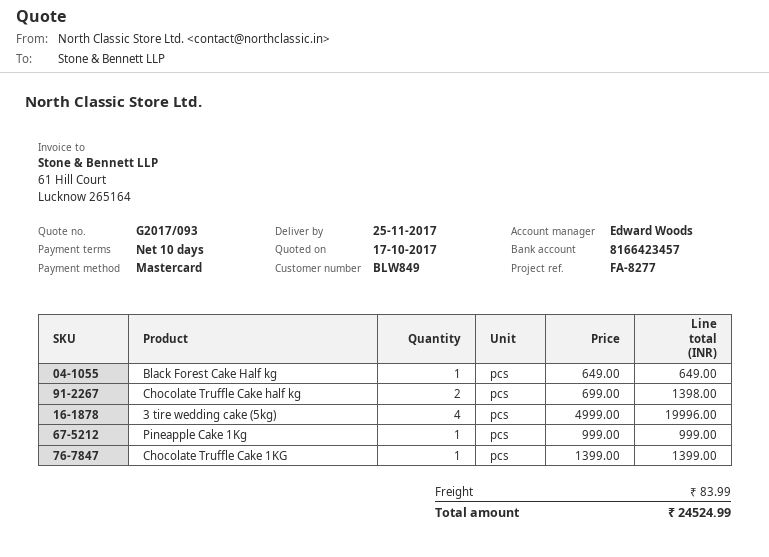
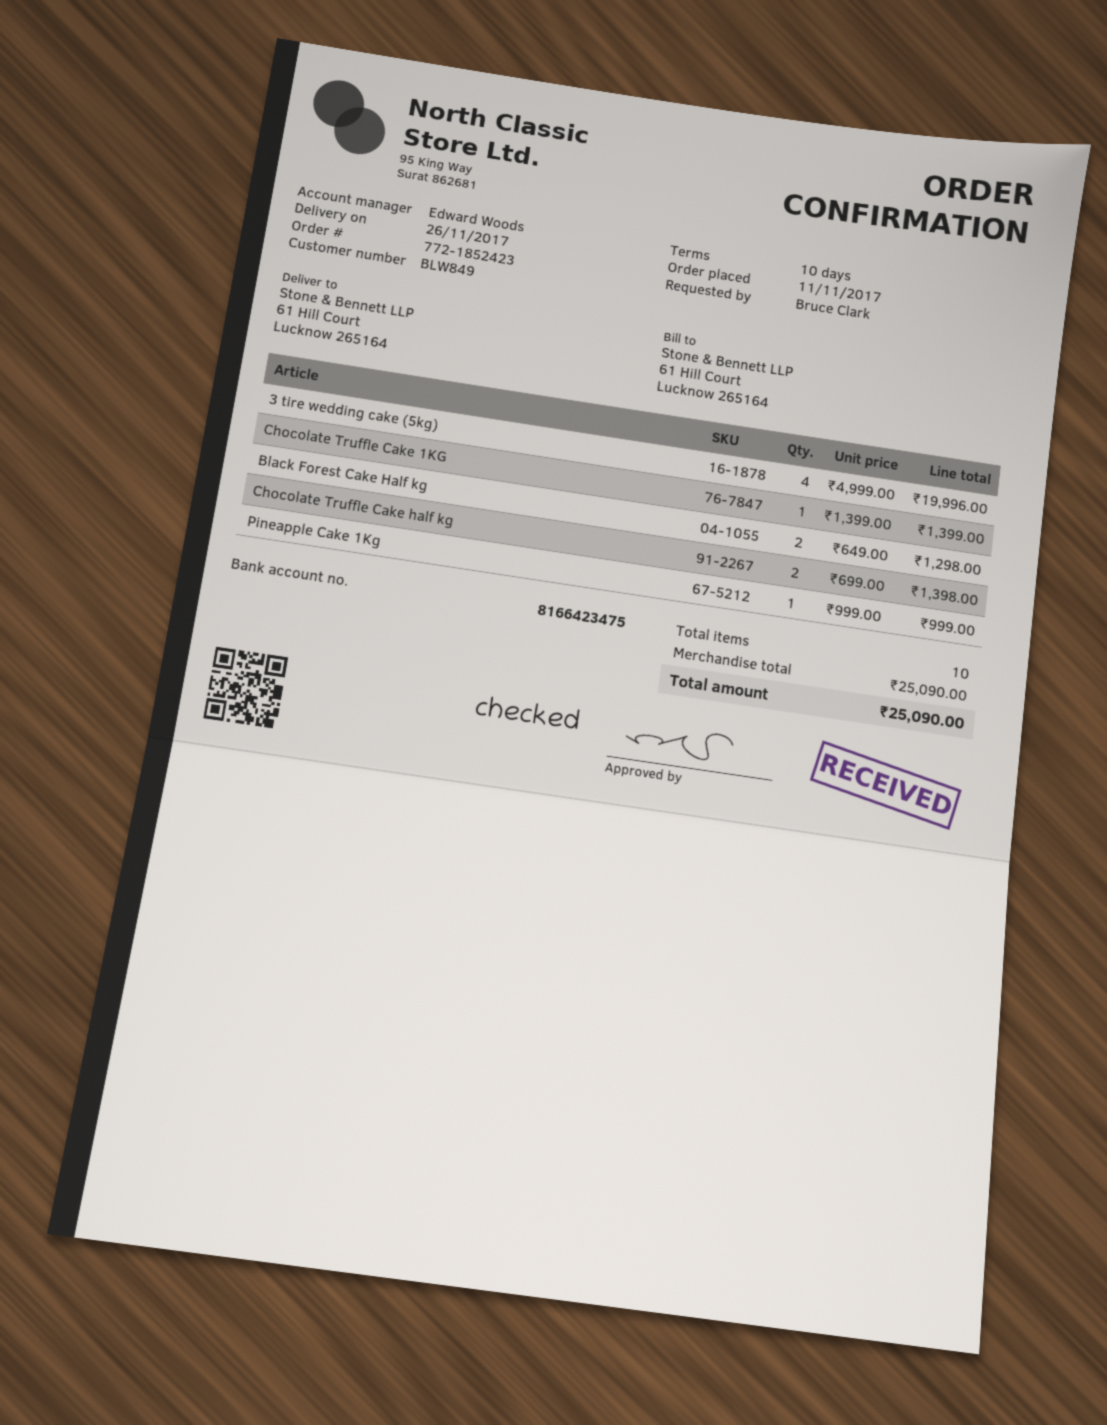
delivery date: 2017-11-25 -> 2017-11-26
bank account: 8166423457 -> 8166423475
Black Forest Cake Half kg: 1 x 649.00 = 649.00 -> 2 x 649.00 = 1298.00
shipping: 83.99 -> none
total: 24524.99 -> 25090.00

